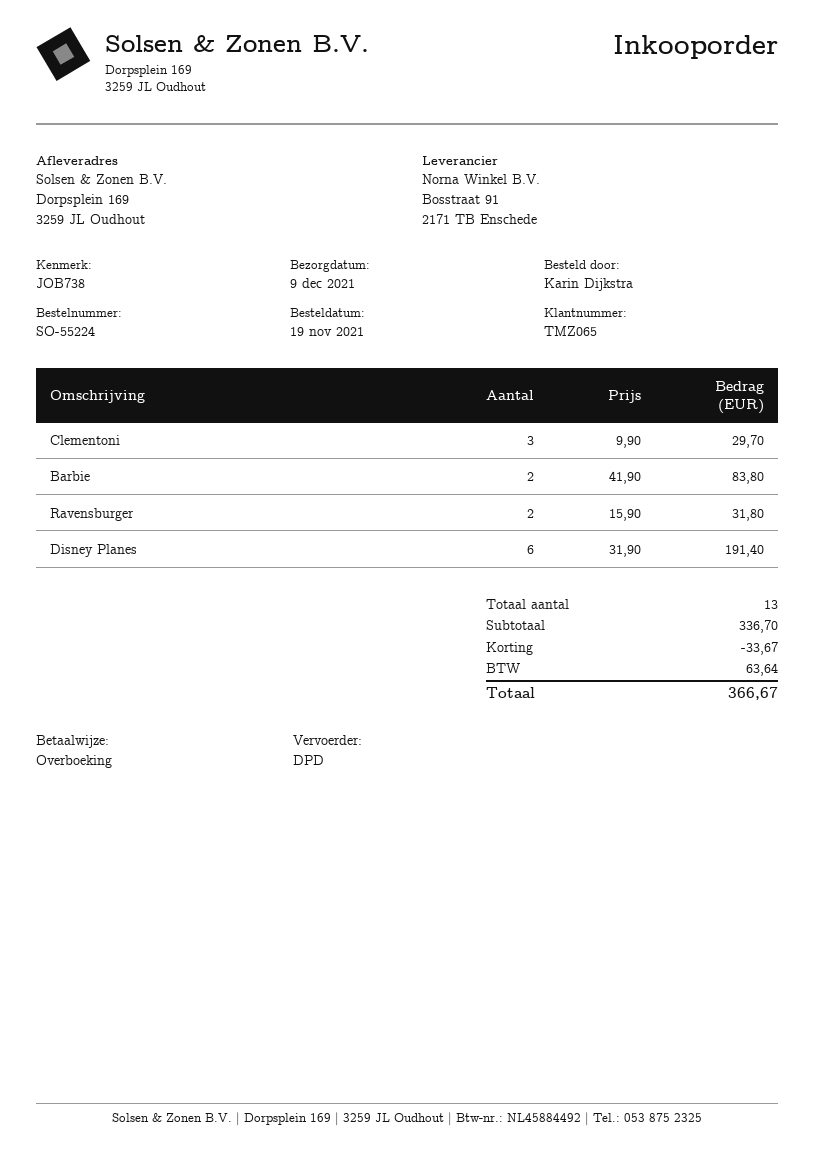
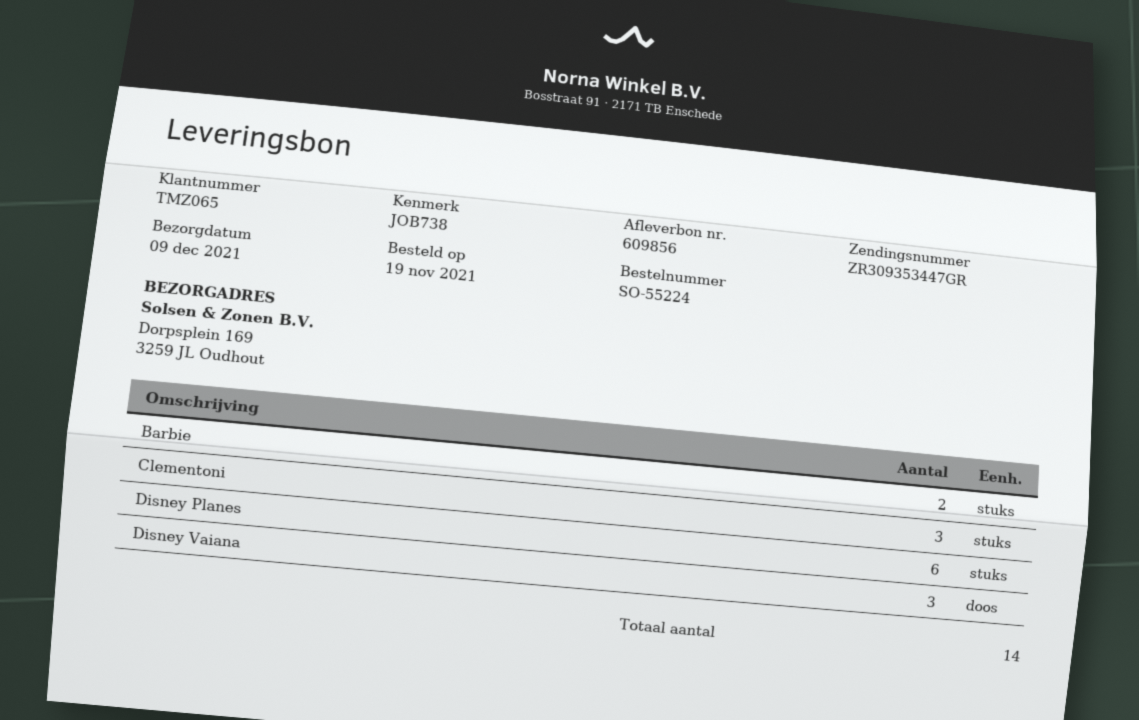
Ravensburger: 2 -> none
Disney Vaiana: none -> 3
total quantity: 13 -> 14

